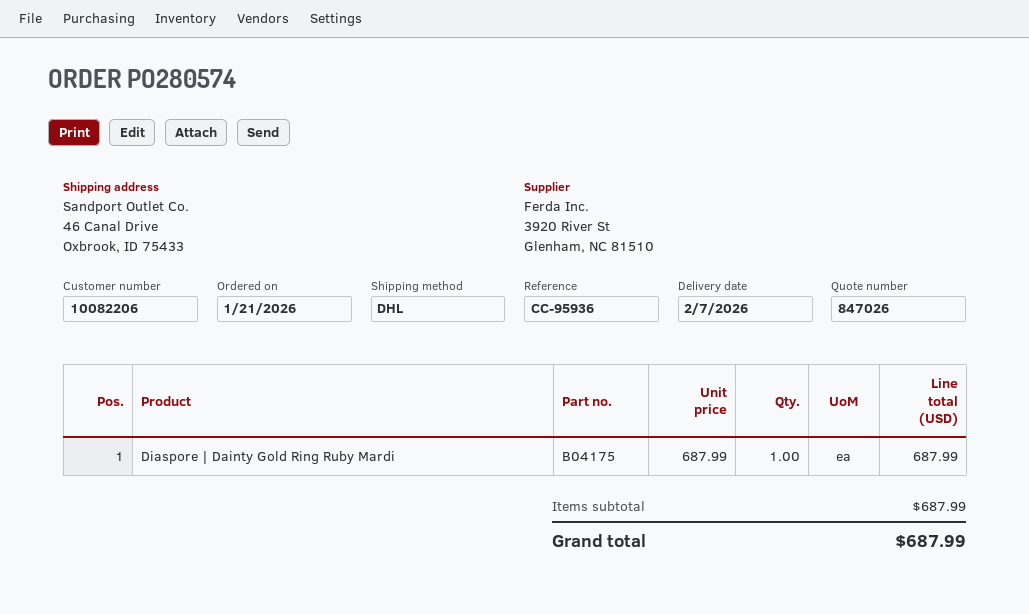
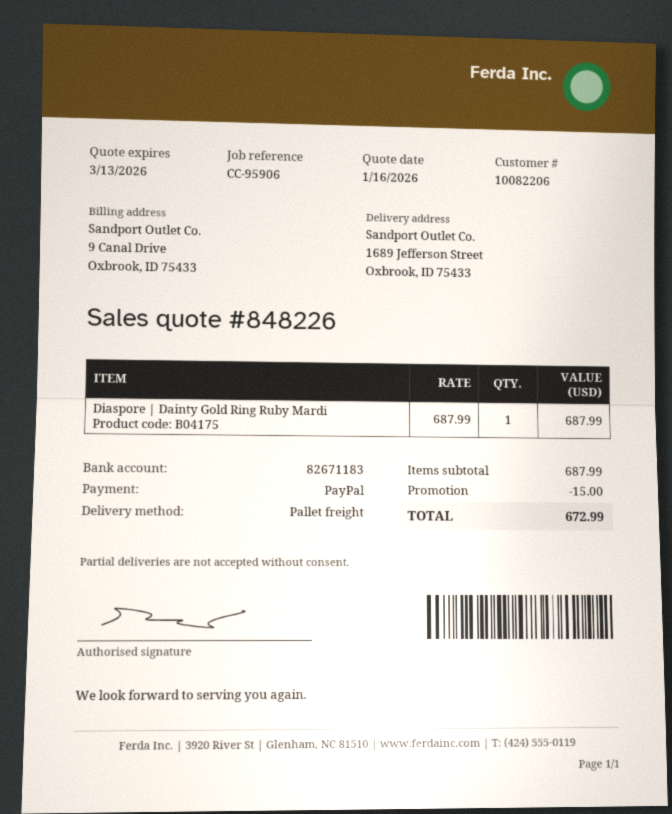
quote number: 847026 -> 848226
reference: CC-95936 -> CC-95906
shipping method: DHL -> pallet freight
ship to: 46 Canal Drive, Oxbrook, ID 75433 -> 1689 Jefferson Street, Oxbrook, ID 75433
discount: none -> 15.00
total: 687.99 -> 672.99

